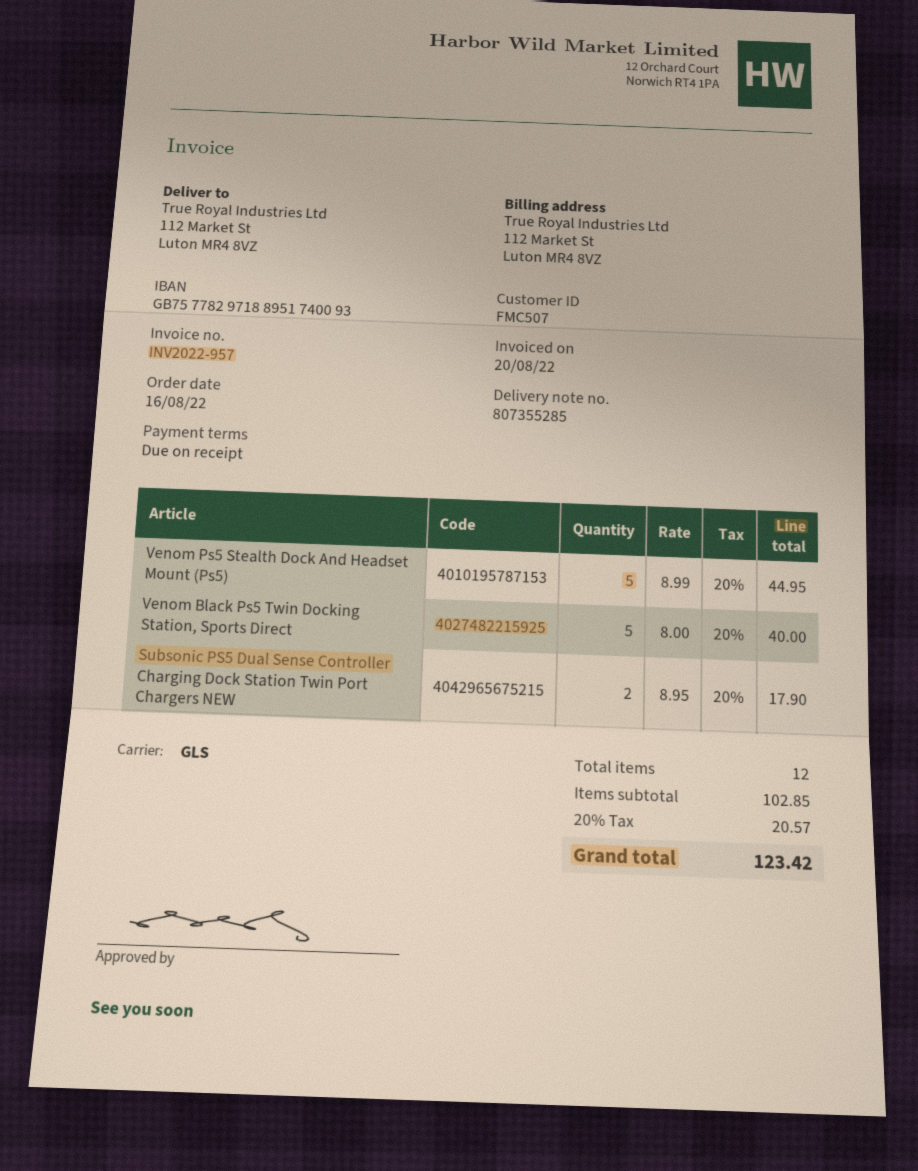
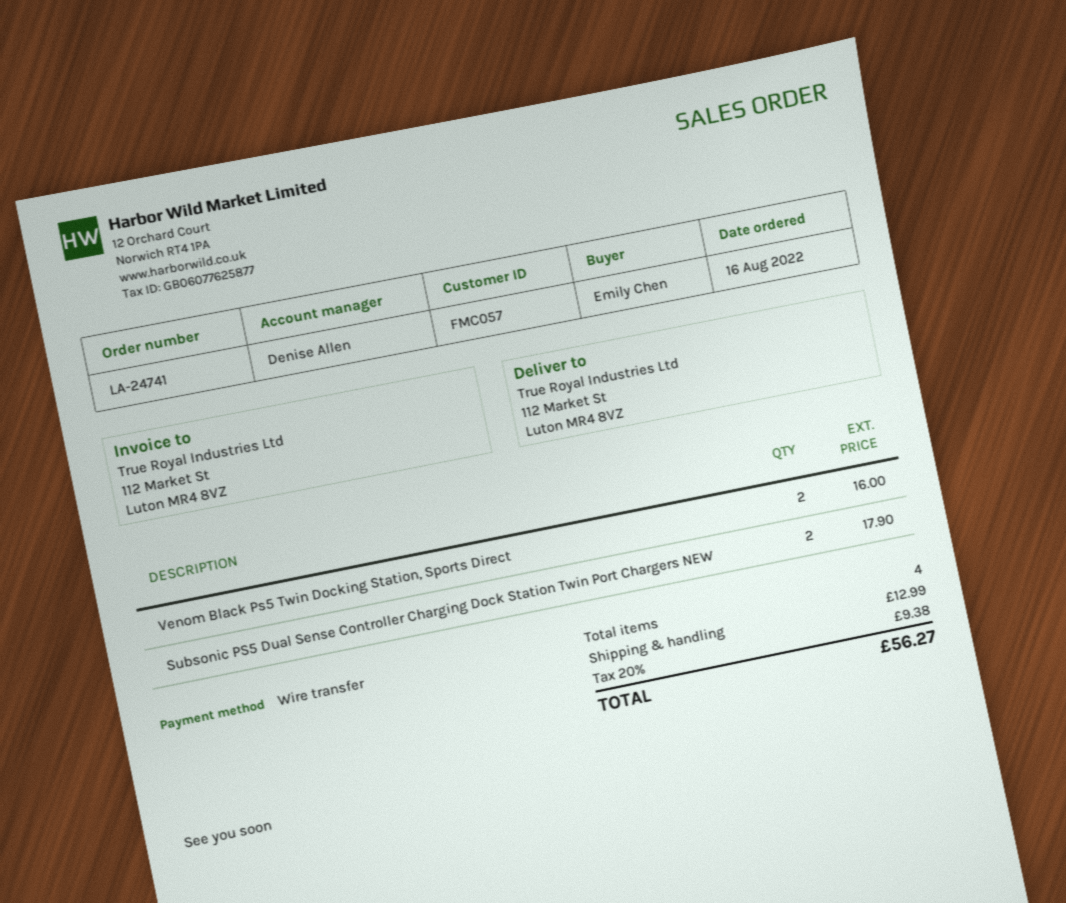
customer number: FMC507 -> FMC057
Venom Ps5 Stealth Dock And Headset Mount (Ps5): 5 for 44.95 -> none
Venom Black Ps5 Twin Docking Station, Sports Direct: 5 for 40.00 -> 2 for 16.00
total quantity: 12 -> 4
shipping: none -> 12.99
tax: 20% = 20.57 -> 20% = 9.38
total: 123.42 -> 56.27

